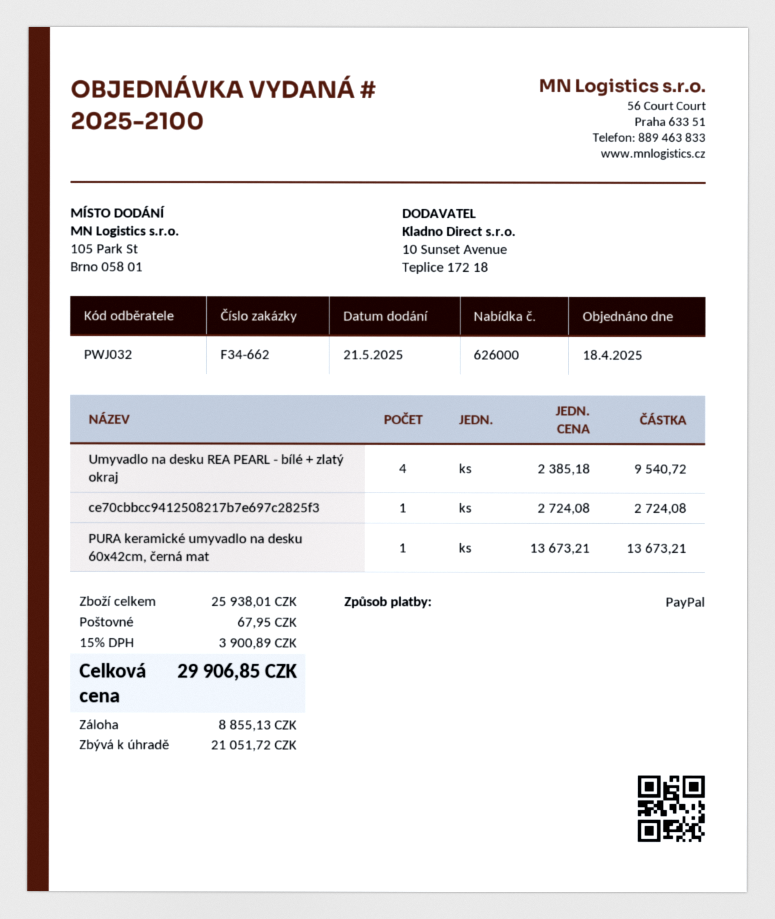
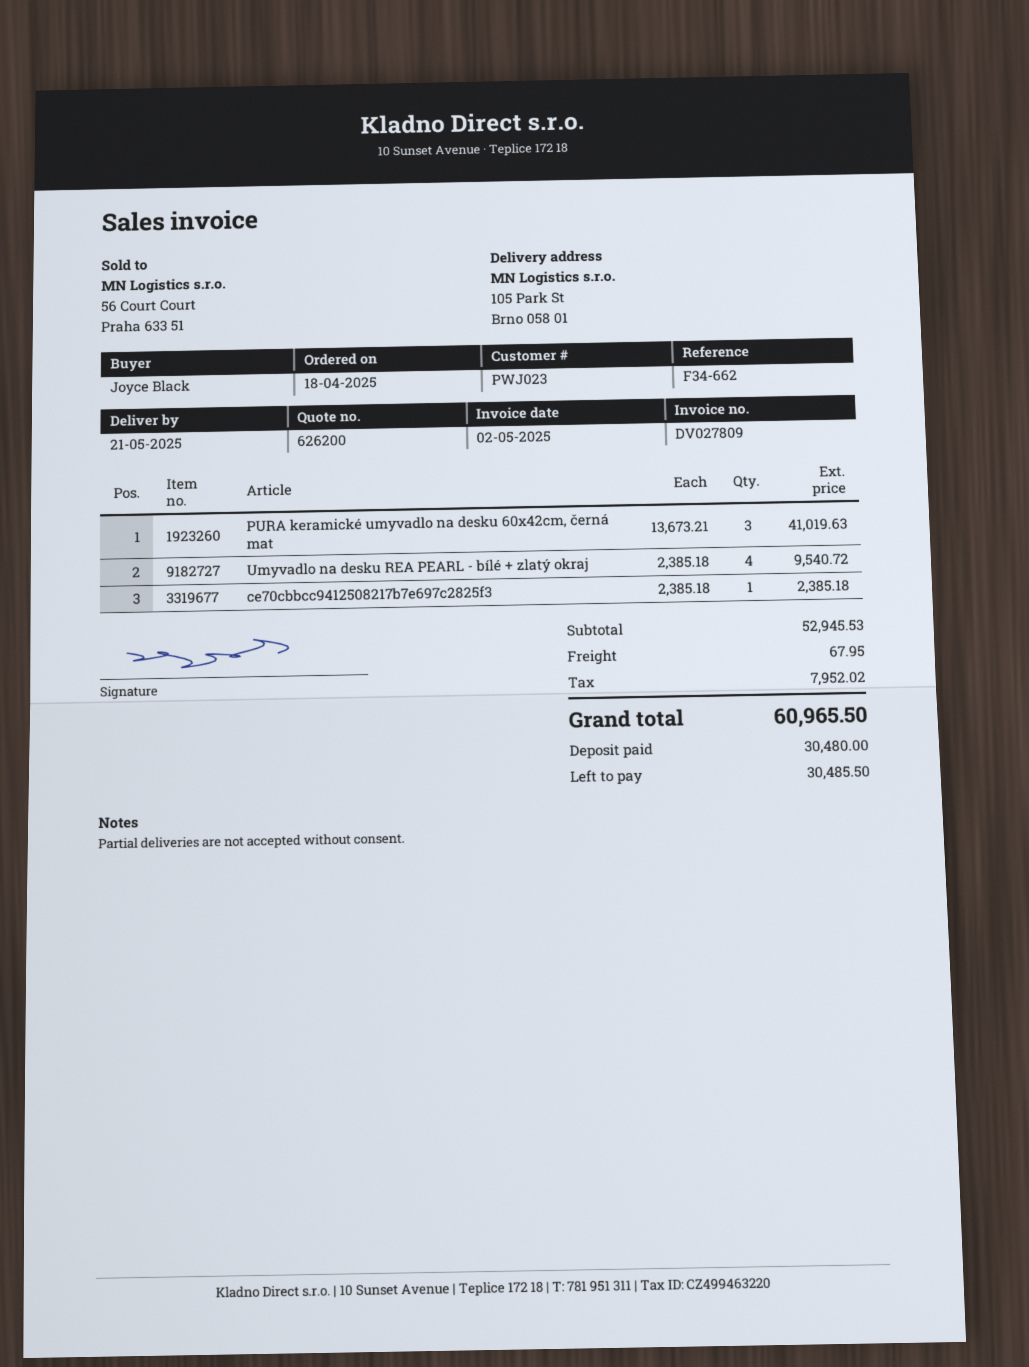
quote number: 626000 -> 626200
customer number: PWJ032 -> PWJ023
ce70cbbcc9412508217b7e697c2825f3: 1 x 2724.08 = 2724.08 -> 1 x 2385.18 = 2385.18
PURA keramické umyvadlo na desku 60x42cm, černá mat: 1 x 13673.21 = 13673.21 -> 3 x 13673.21 = 41019.63
subtotal: 25938.01 -> 52945.53
tax: 3900.89 -> 7952.02
total: 29906.85 -> 60965.50
deposit: 8855.13 -> 30480.00
balance: 21051.72 -> 30485.50

